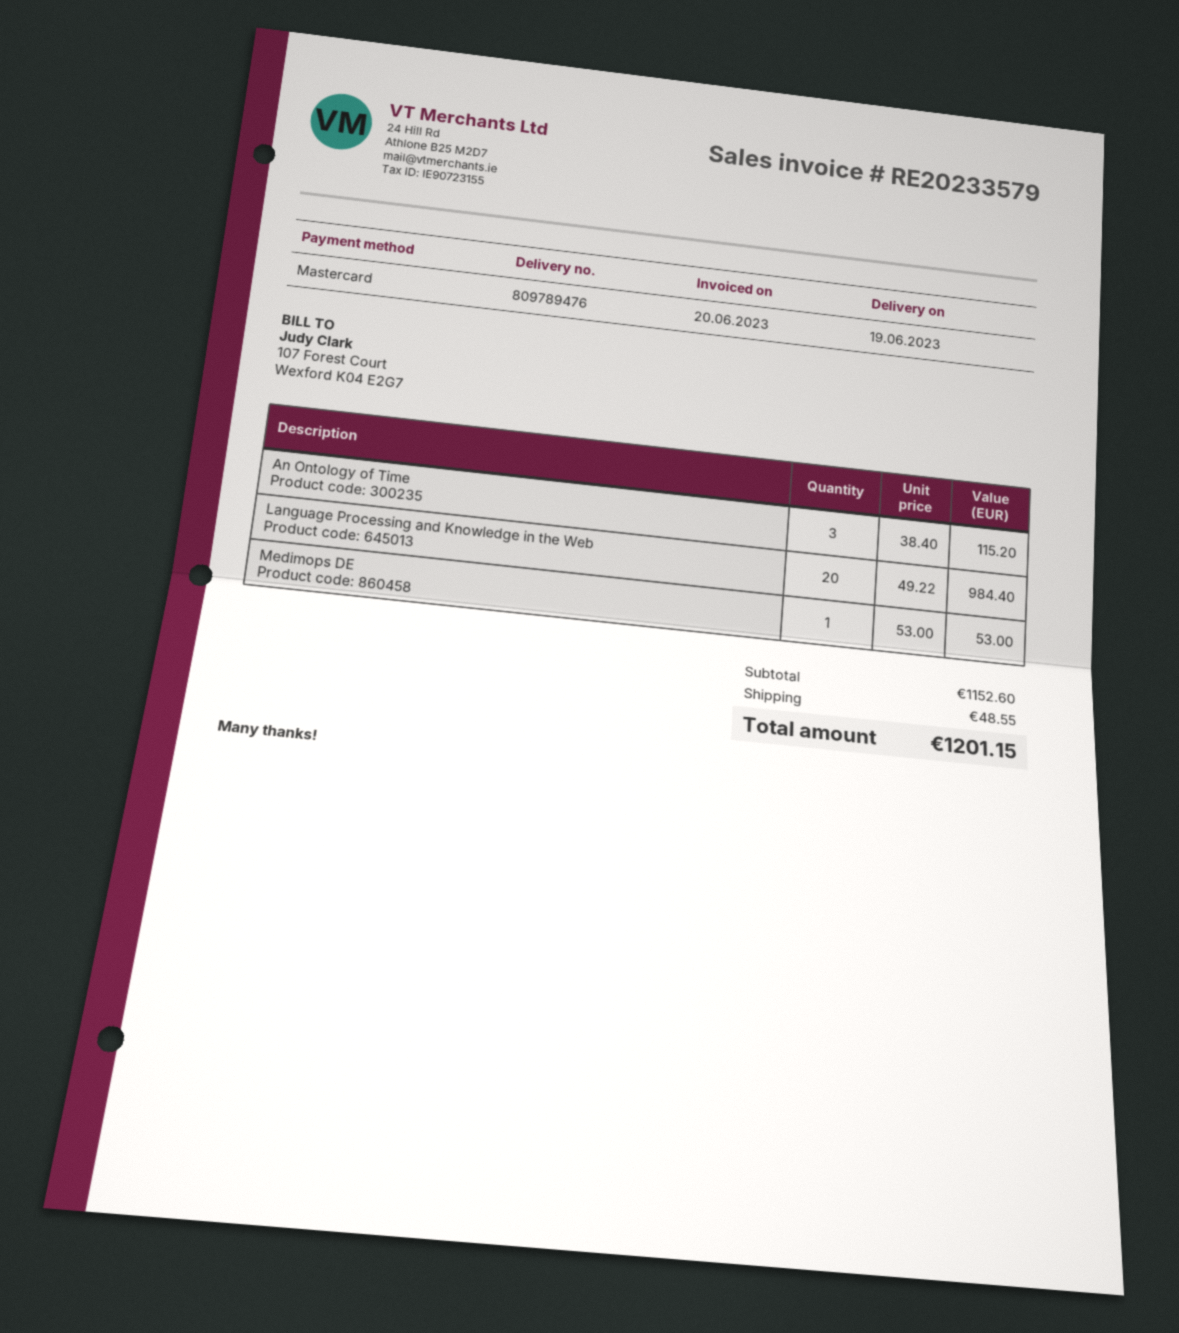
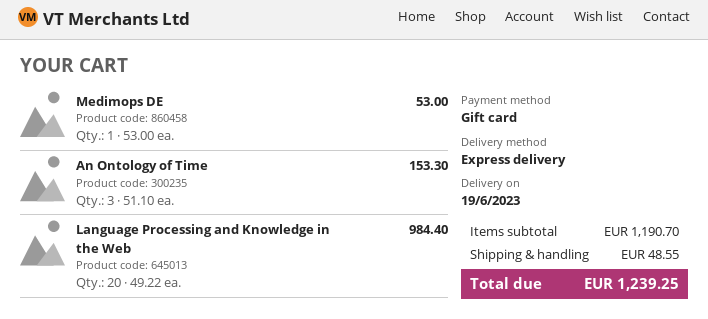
payment method: Mastercard -> gift card
An Ontology of Time: 3 x 38.40 = 115.20 -> 3 x 51.10 = 153.30
subtotal: 1152.60 -> 1190.70
total: 1201.15 -> 1239.25

